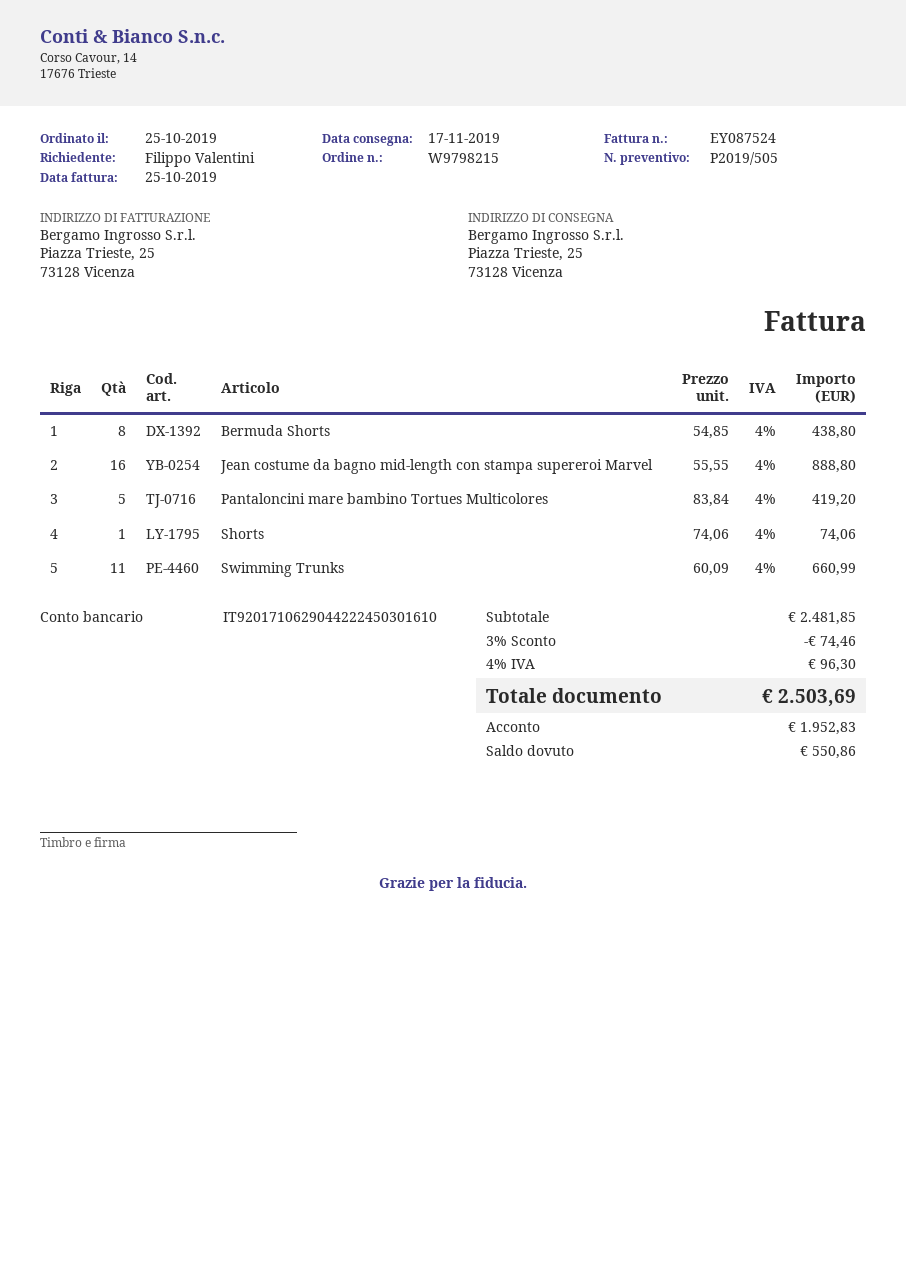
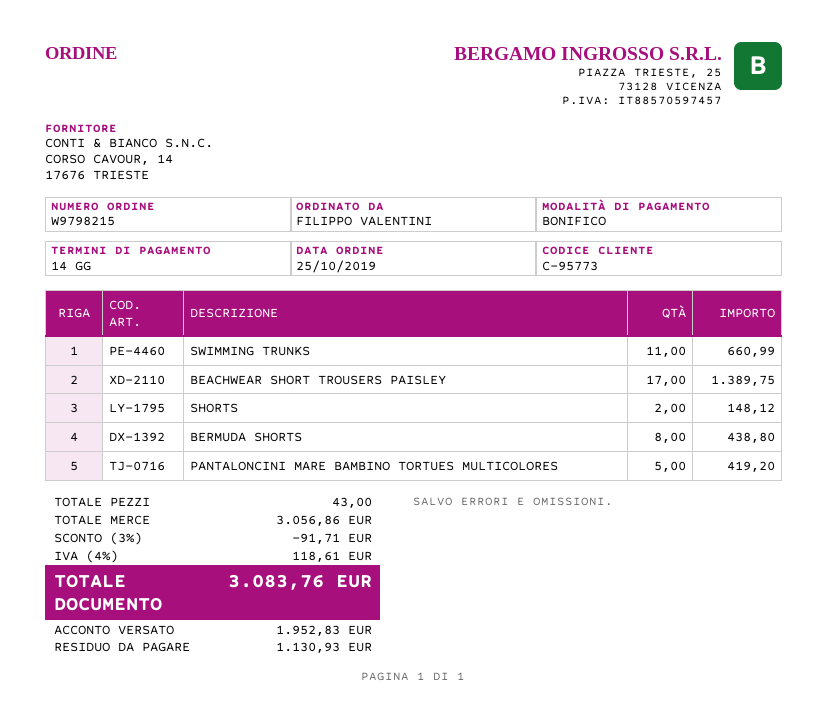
Jean costume da bagno mid-length con stampa supereroi Marvel: 16 for 888.80 -> none
Shorts: 1 for 74.06 -> 2 for 148.12
BEACHWEAR SHORT TROUSERS PAISLEY: none -> 17 for 1389.75
subtotal: 2481.85 -> 3056.86
discount: 3% = 74.46 -> 3% = 91.71
tax: 4% = 96.30 -> 4% = 118.61
total: 2503.69 -> 3083.76
balance: 550.86 -> 1130.93

